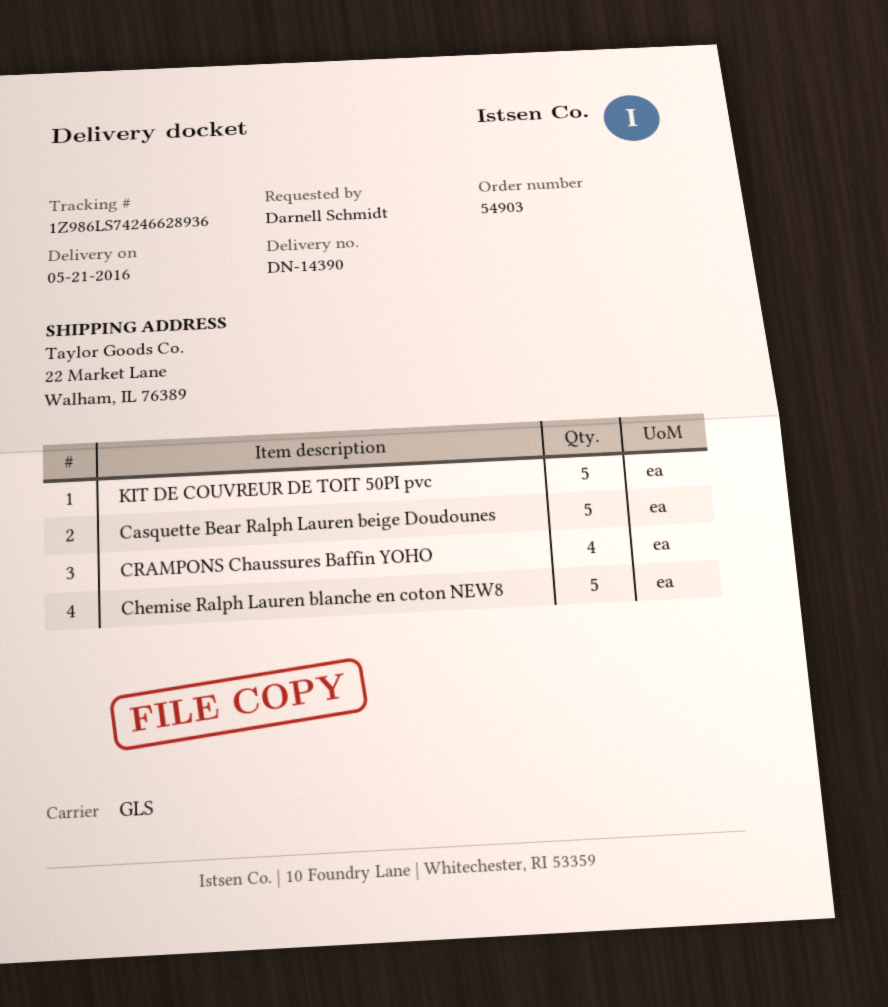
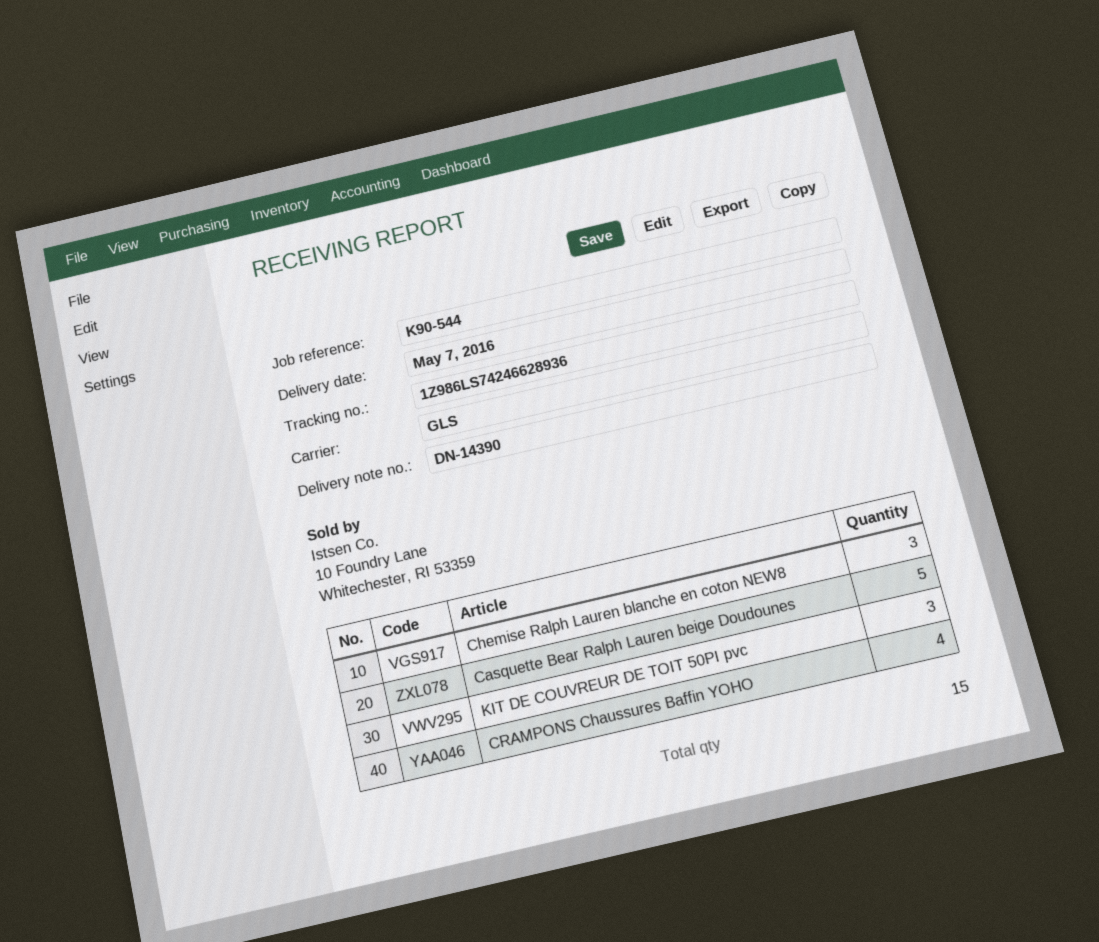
delivery date: 2016-05-21 -> 2016-05-07
KIT DE COUVREUR DE TOIT 50PI pvc: 5 -> 3
Chemise Ralph Lauren blanche en coton NEW8: 5 -> 3

